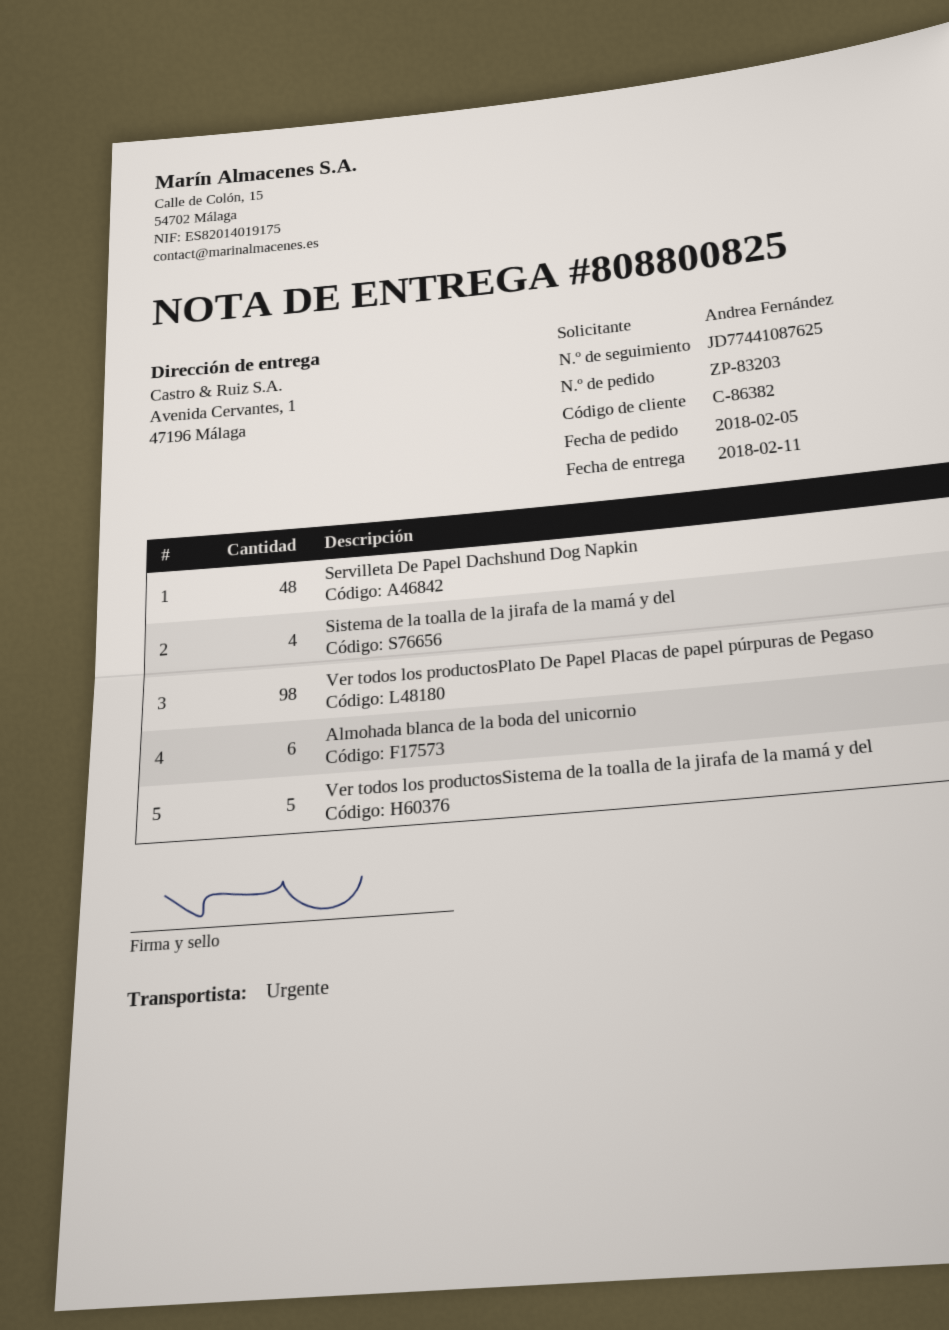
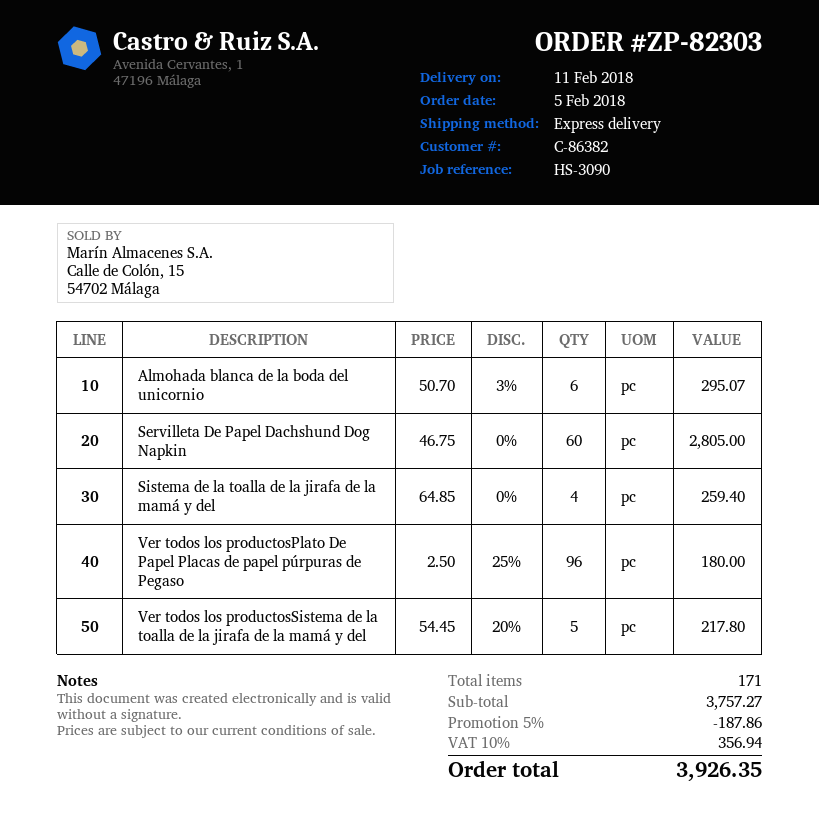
order number: ZP-83203 -> ZP-82303
Servilleta De Papel Dachshund Dog Napkin: 48 -> 60
Ver todos los productosPlato De Papel Placas de papel púrpuras de Pegaso: 98 -> 96

